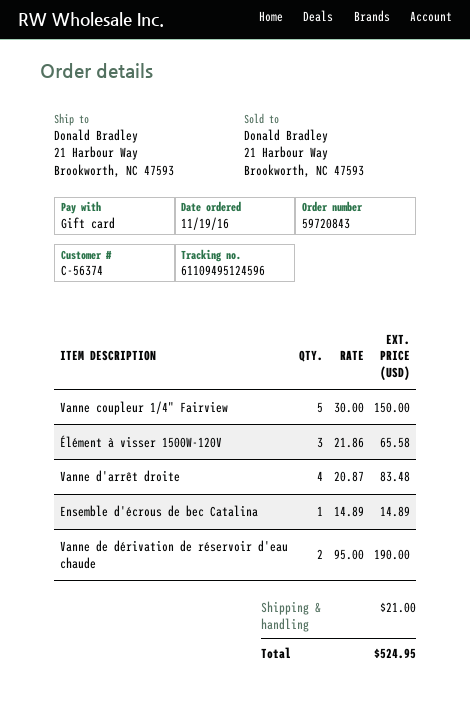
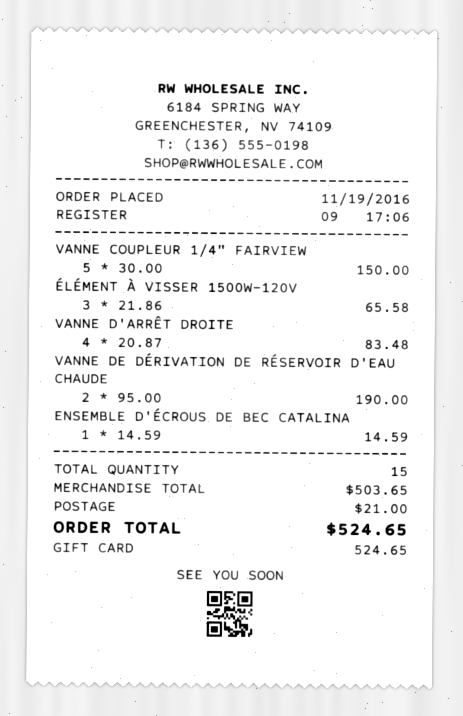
Ensemble d'écrous de bec Catalina: 1 x 14.89 = 14.89 -> 1 x 14.59 = 14.59
total: 524.95 -> 524.65

